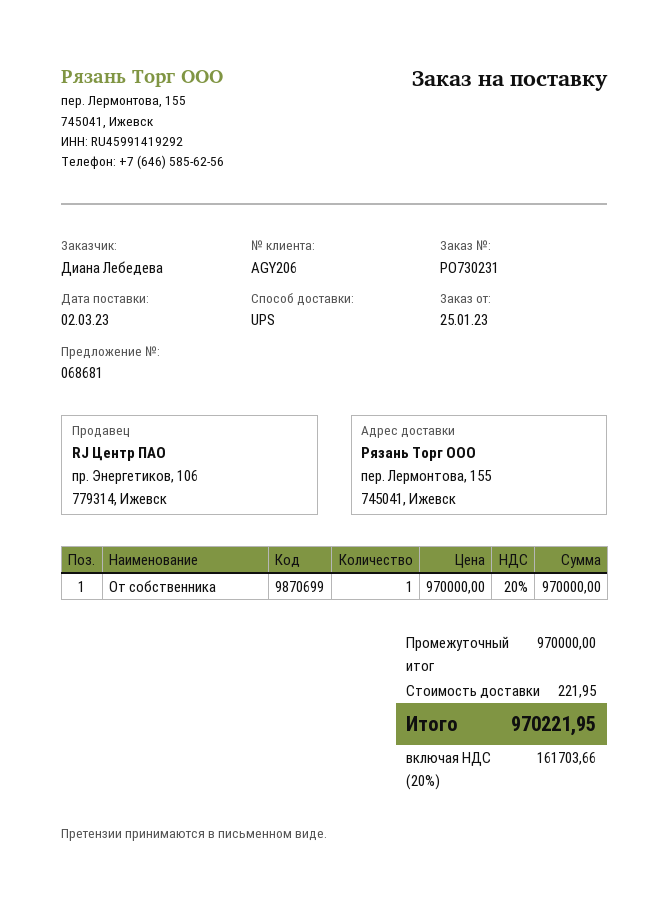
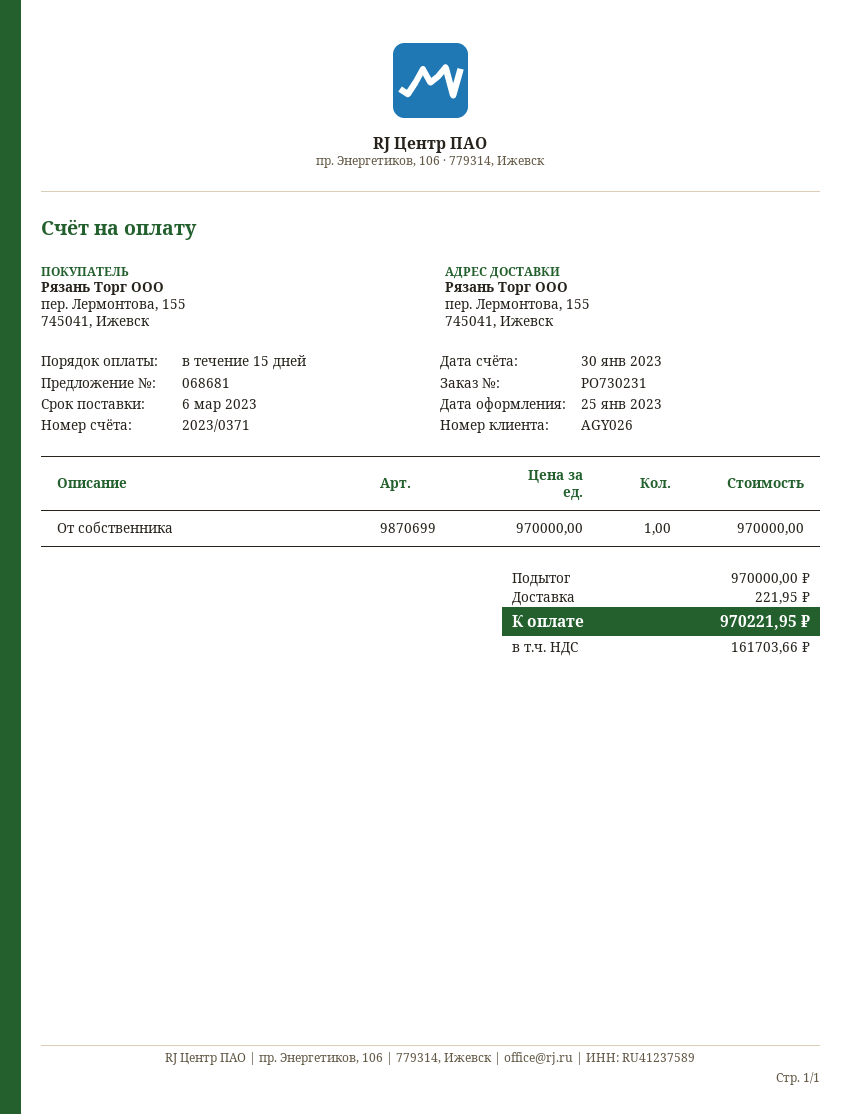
delivery date: 2023-03-02 -> 2023-03-06
customer number: AGY206 -> AGY026

